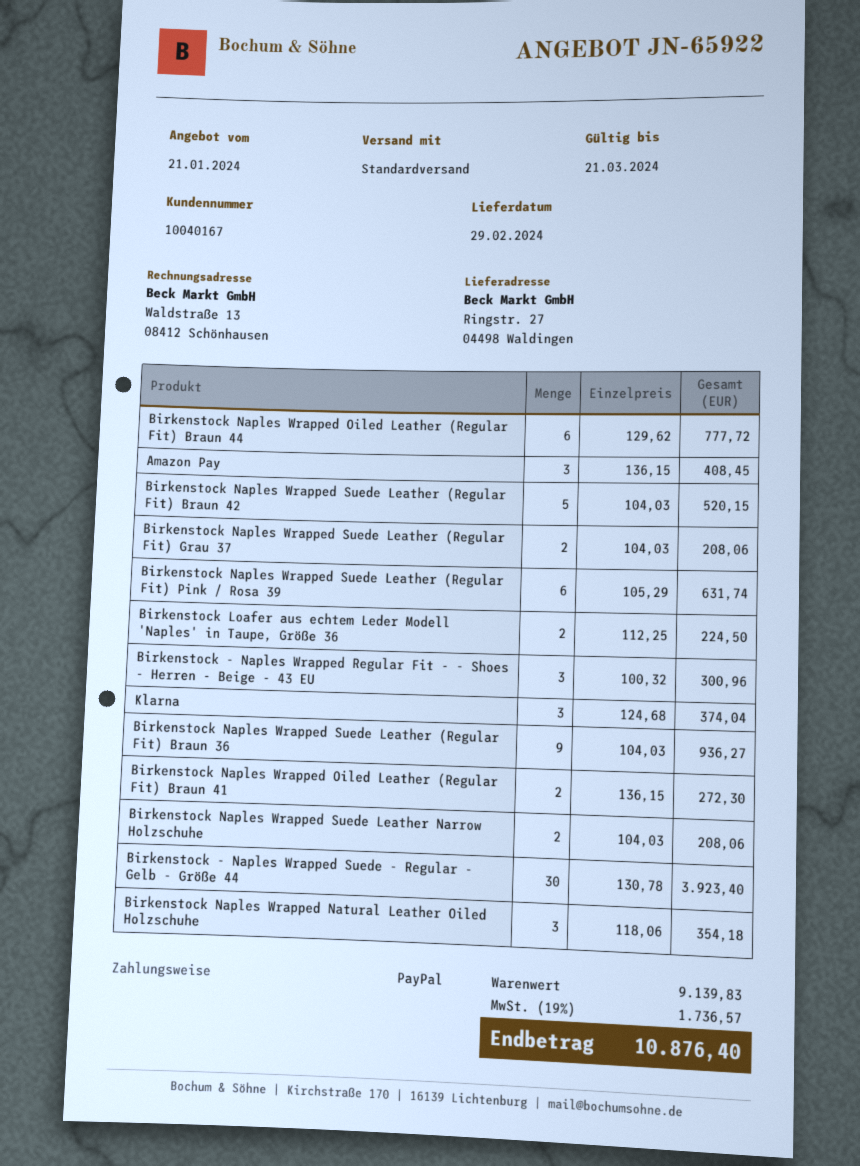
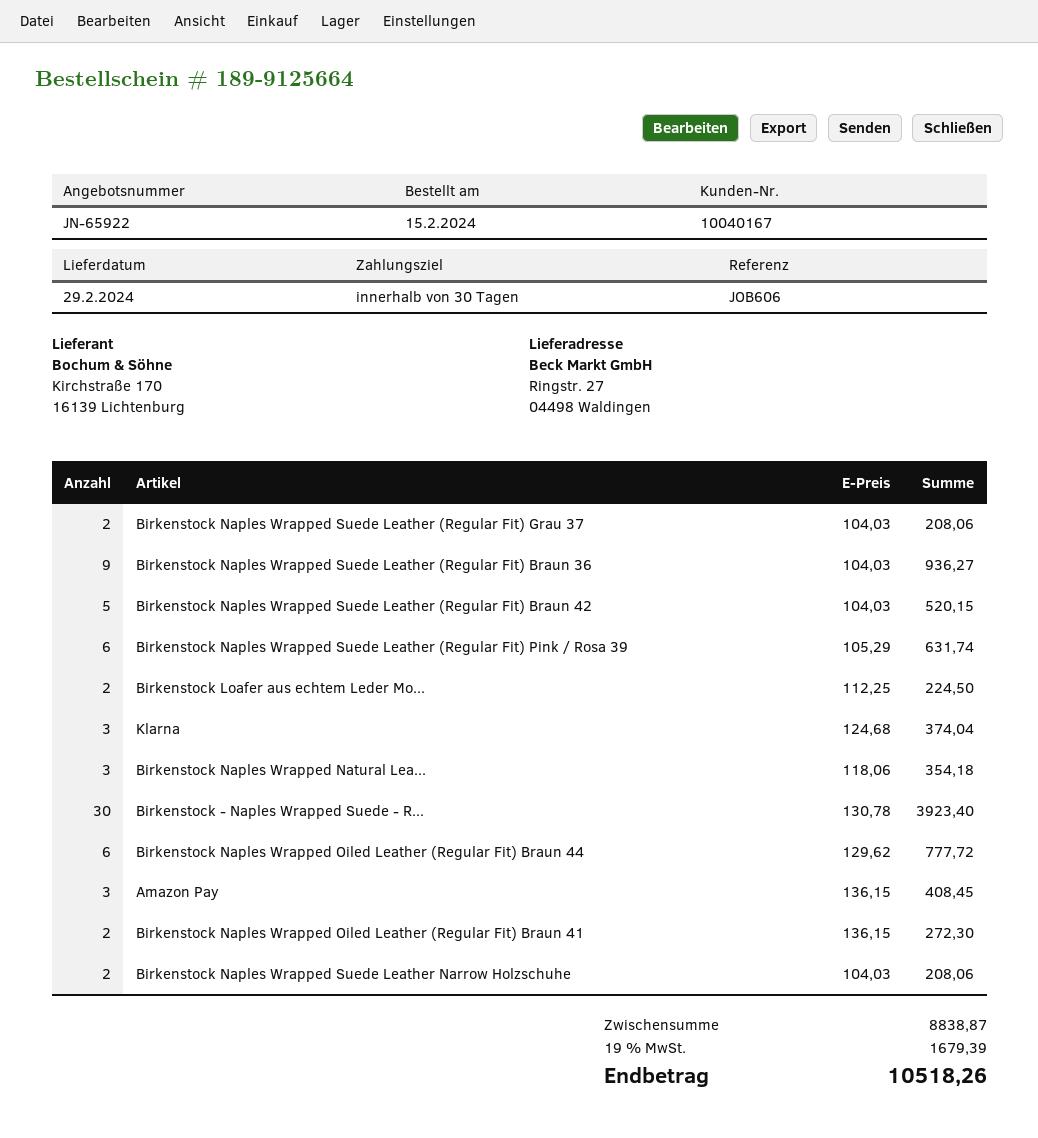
Birkenstock - Naples Wrapped Regular Fit - - Shoes - Herren - Beige - 43 EU: 3 x 100.32 = 300.96 -> none
subtotal: 9139.83 -> 8838.87
tax: 19% = 1736.57 -> 19% = 1679.39
total: 10876.40 -> 10518.26

